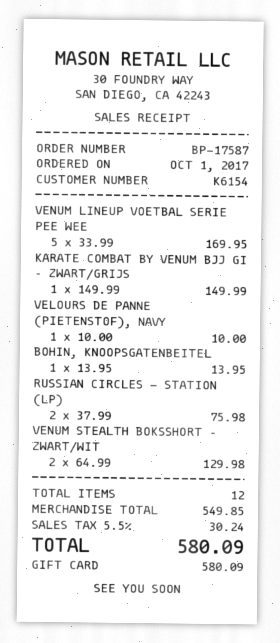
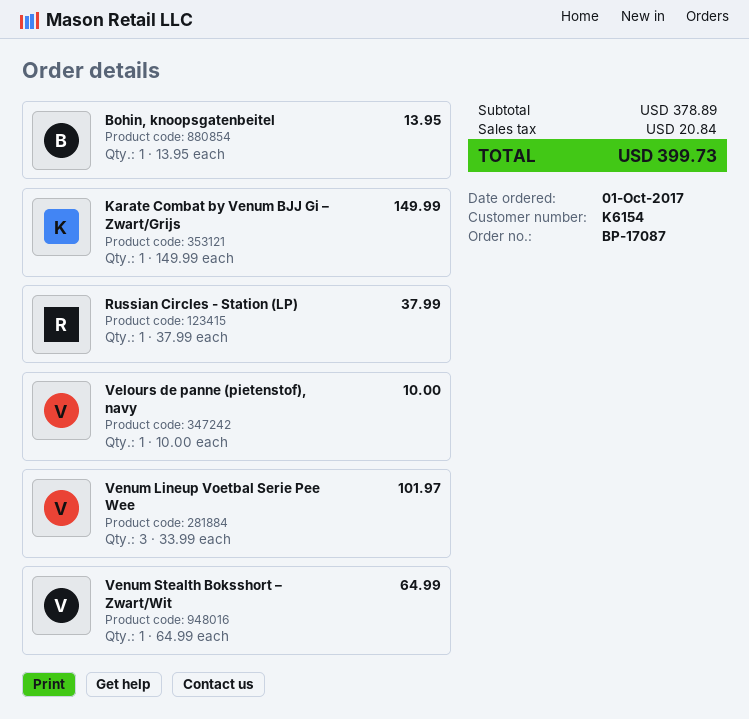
order number: BP-17587 -> BP-17087
VENUM LINEUP VOETBAL SERIE PEE WEE: 5 x 33.99 = 169.95 -> 3 x 33.99 = 101.97
RUSSIAN CIRCLES - STATION (LP): 2 x 37.99 = 75.98 -> 1 x 37.99 = 37.99
VENUM STEALTH BOKSSHORT – ZWART/WIT: 2 x 64.99 = 129.98 -> 1 x 64.99 = 64.99
subtotal: 549.85 -> 378.89
tax: 30.24 -> 20.84
total: 580.09 -> 399.73

